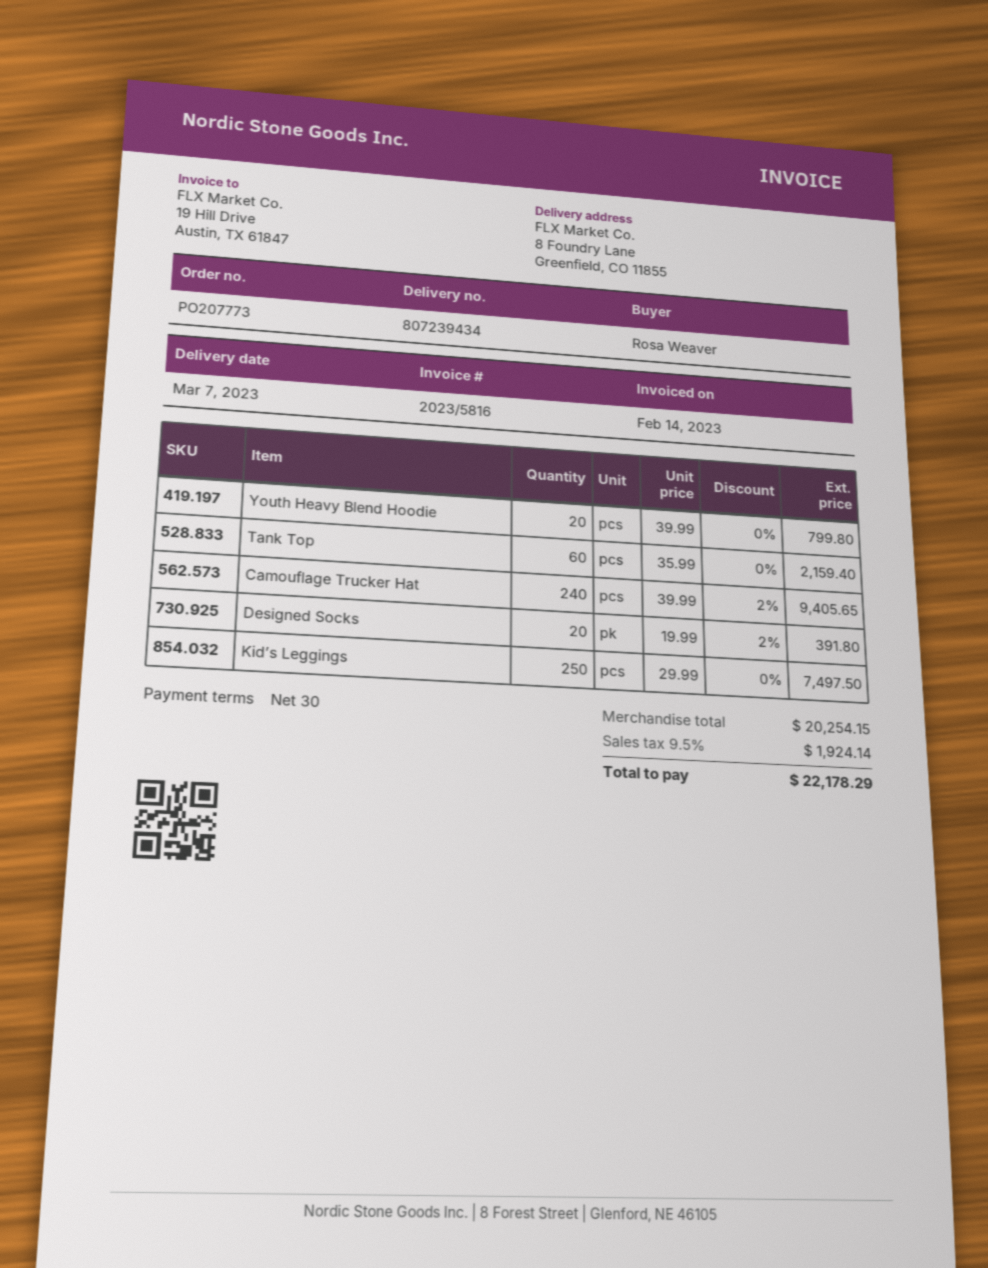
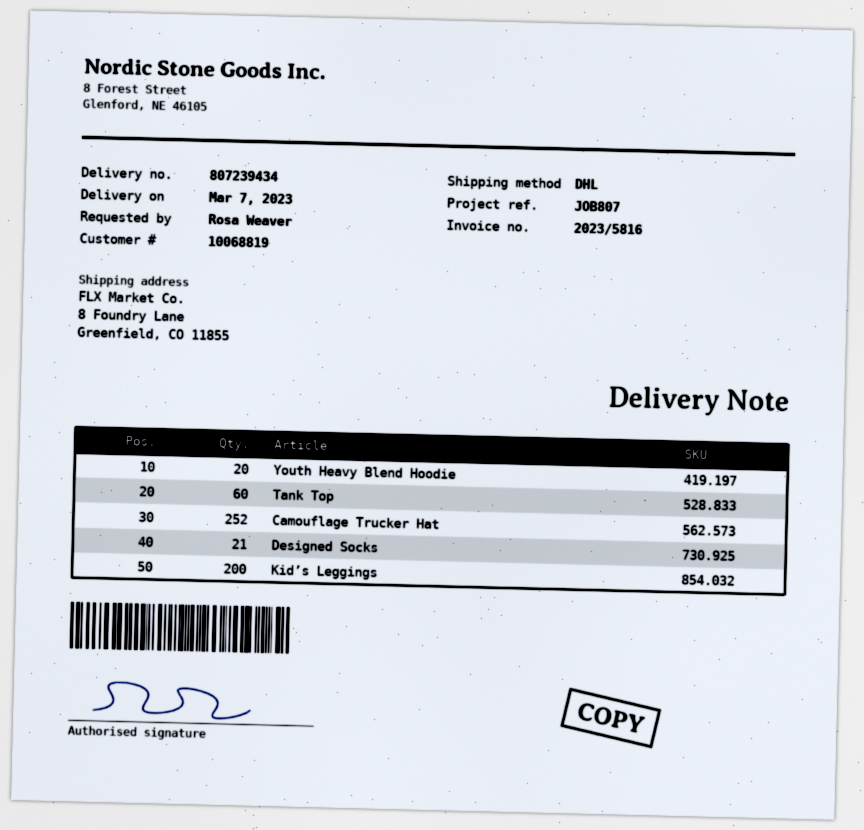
Camouflage Trucker Hat: 240 -> 252
Designed Socks: 20 -> 21
Kid’s Leggings: 250 -> 200

